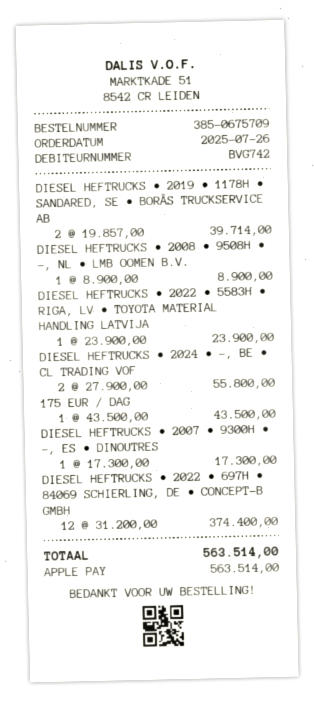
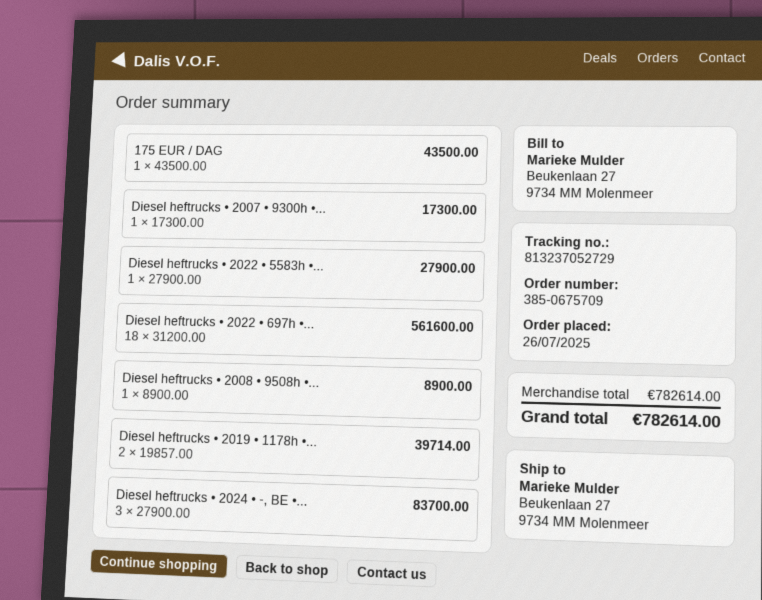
DIESEL HEFTRUCKS • 2022 • 5583H • RIGA, LV • TOYOTA MATERIAL HANDLING LATVIJA: 1 x 23900.00 = 23900.00 -> 1 x 27900.00 = 27900.00
DIESEL HEFTRUCKS • 2024 • -, BE • CL TRADING VOF: 2 x 27900.00 = 55800.00 -> 3 x 27900.00 = 83700.00
DIESEL HEFTRUCKS • 2022 • 697H • 84069 SCHIERLING, DE • CONCEPT-B GMBH: 12 x 31200.00 = 374400.00 -> 18 x 31200.00 = 561600.00
total: 563514.00 -> 782614.00

